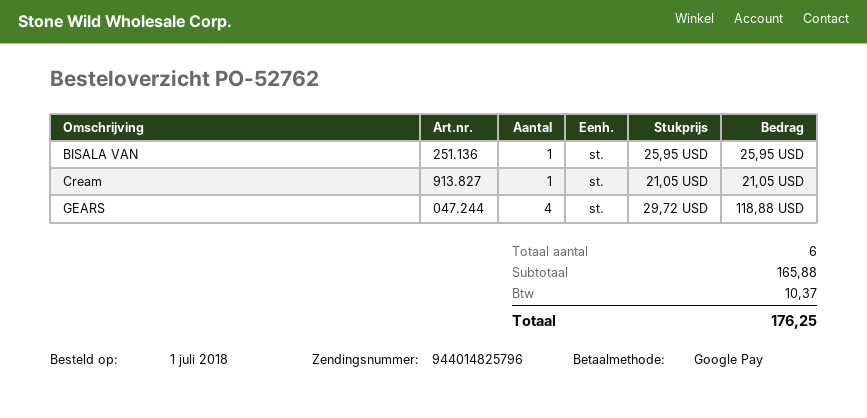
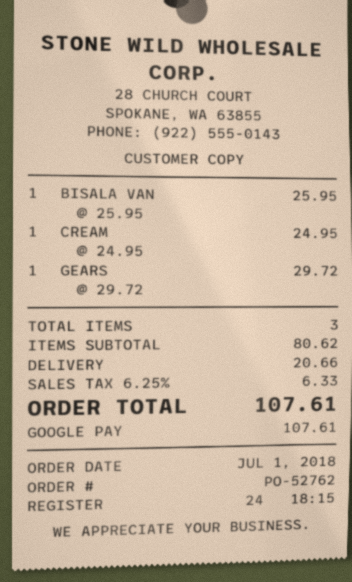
Cream: 1 x 21.05 = 21.05 -> 1 x 24.95 = 24.95
GEARS: 4 x 29.72 = 118.88 -> 1 x 29.72 = 29.72
total quantity: 6 -> 3
subtotal: 165.88 -> 80.62
shipping: none -> 20.66
tax: 10.37 -> 6.33
total: 176.25 -> 107.61

